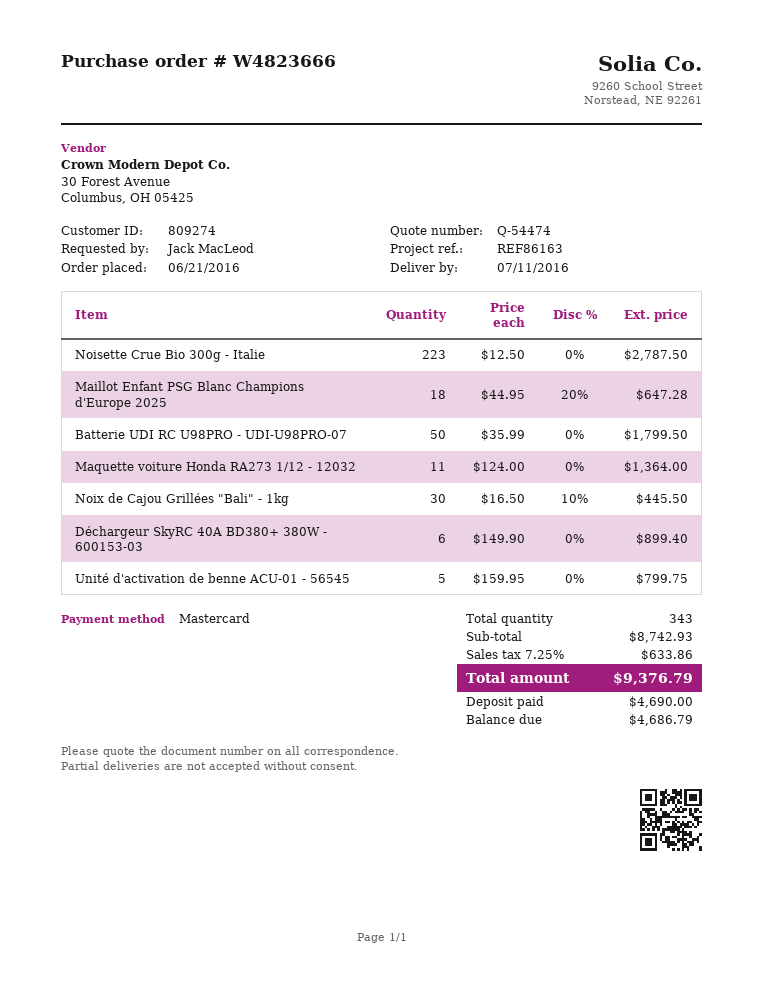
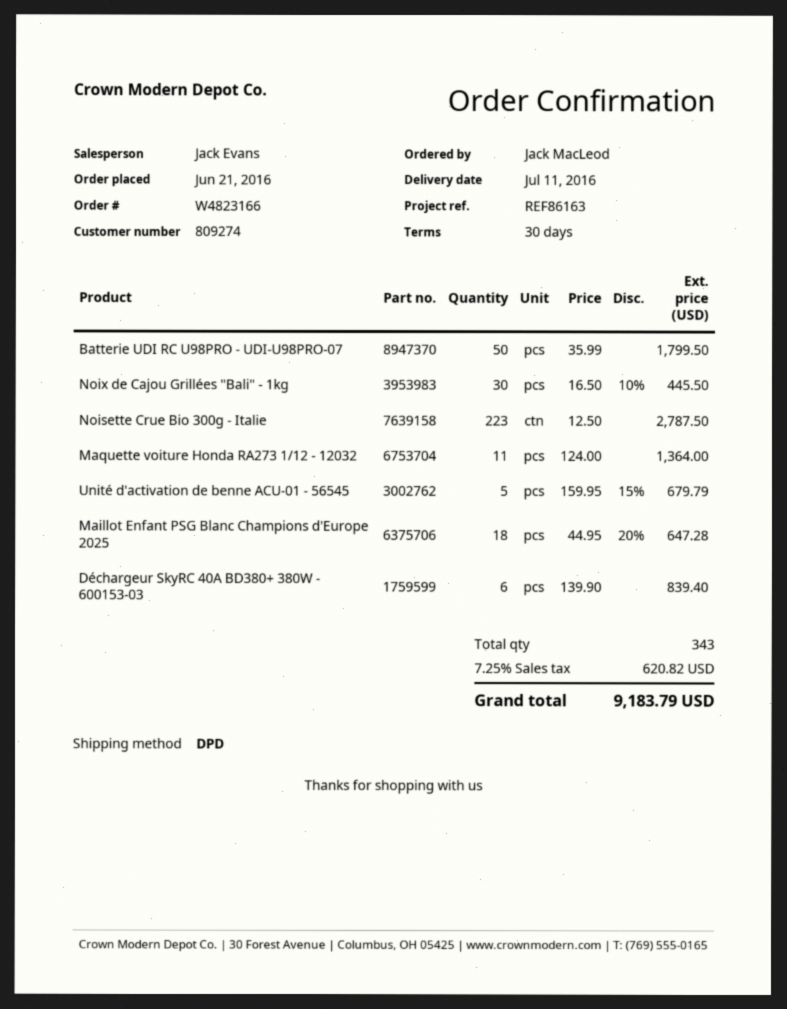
order number: W4823666 -> W4823166
Déchargeur SkyRC 40A BD380+ 380W - 600153-03: 6 x 149.90 = 899.40 -> 6 x 139.90 = 839.40
Unité d'activation de benne ACU-01 - 56545: 5 x 159.95 = 799.75 -> 5 x 159.95 - 15% = 679.79
tax: 7.25% = 633.86 -> 7.25% = 620.82
total: 9376.79 -> 9183.79

